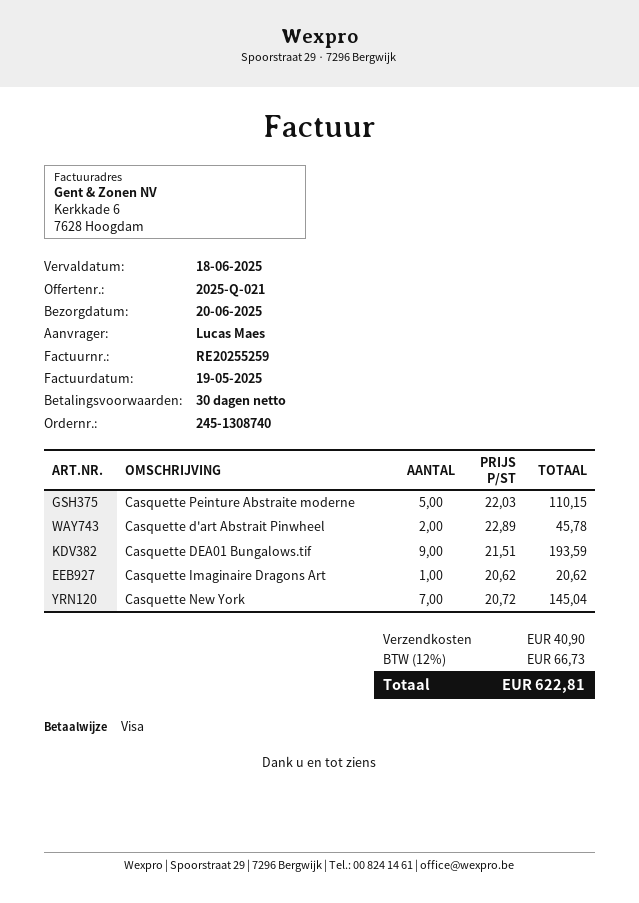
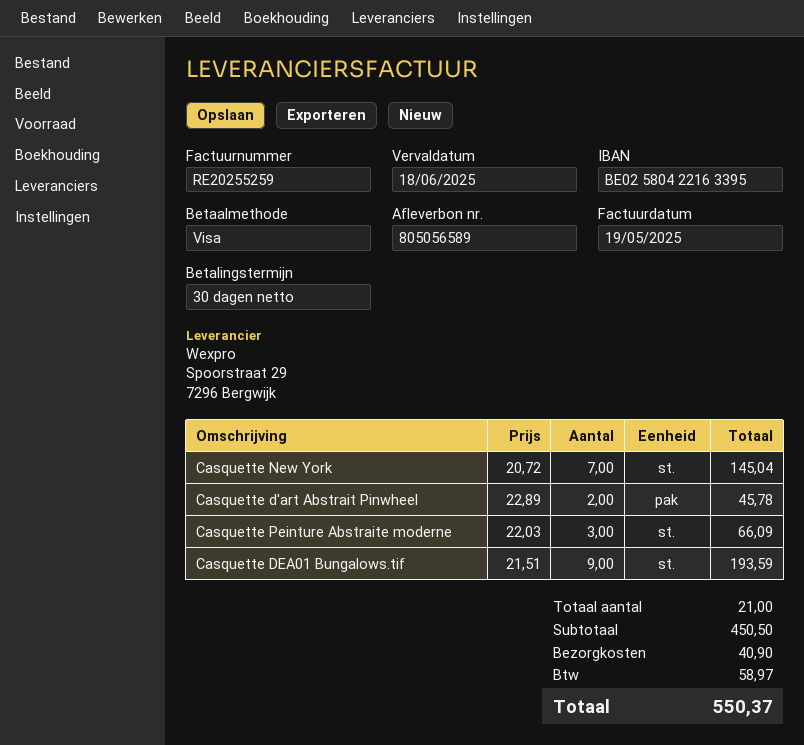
Casquette Peinture Abstraite moderne: 5 x 22.03 = 110.15 -> 3 x 22.03 = 66.09
Casquette Imaginaire Dragons Art: 1 x 20.62 = 20.62 -> none
tax: 66.73 -> 58.97
total: 622.81 -> 550.37

